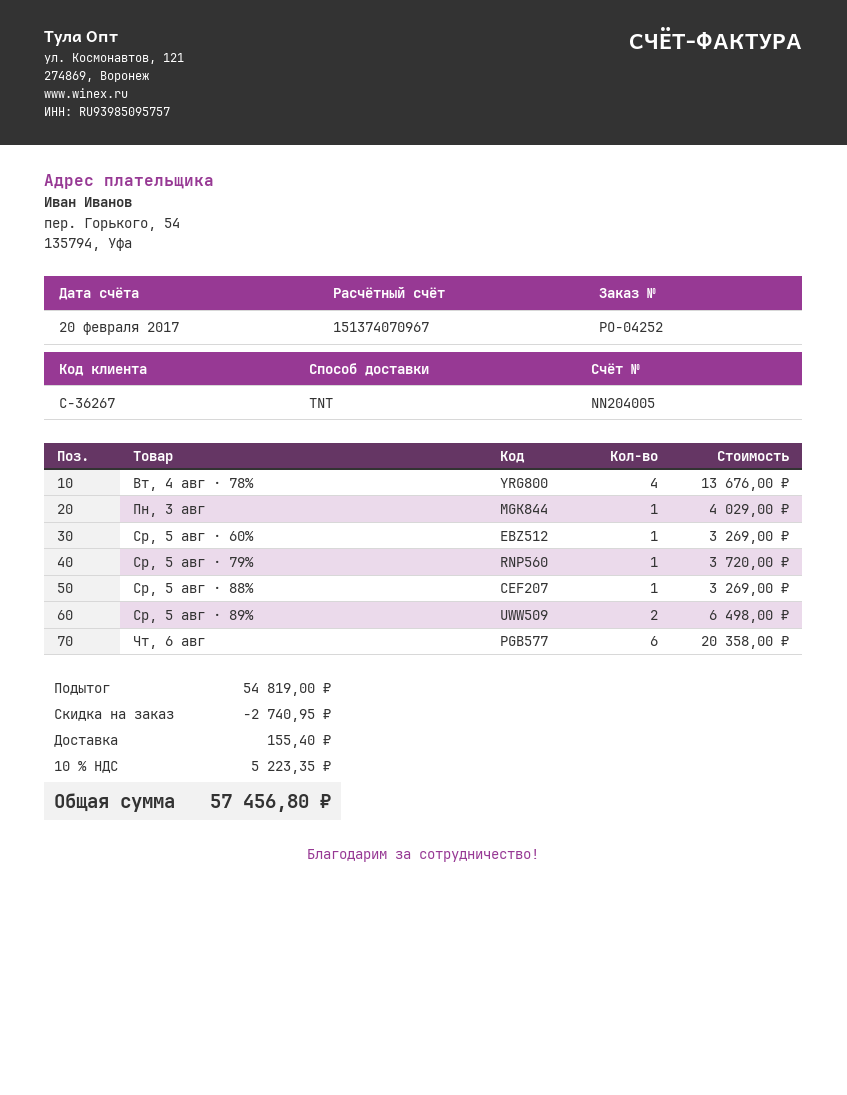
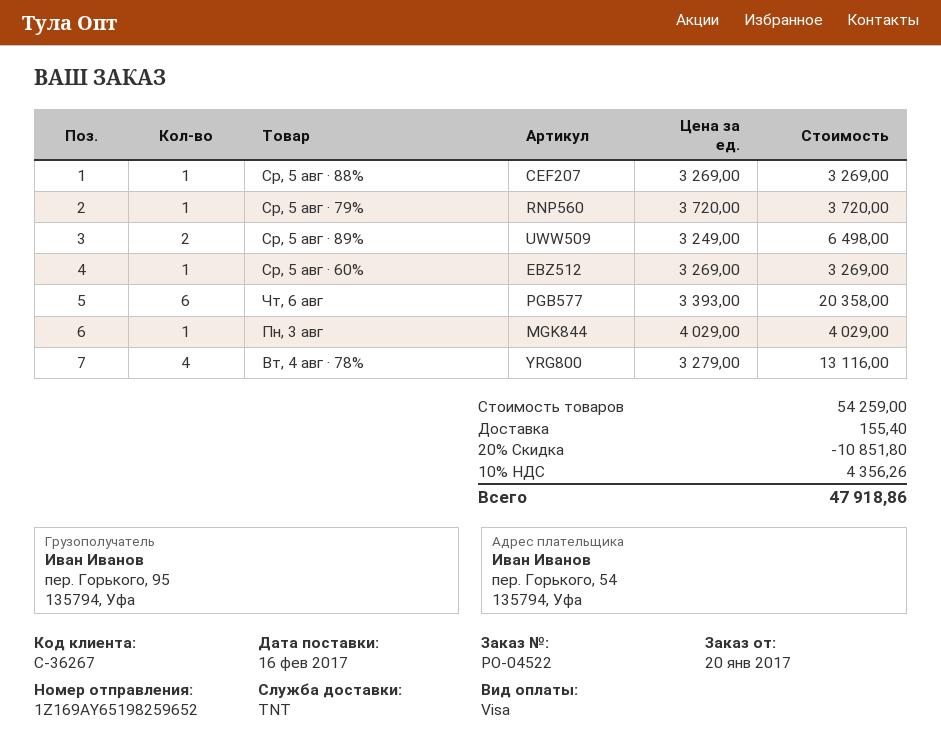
order number: PO-04252 -> PO-04522
Вт, 4 авг · 78%: 4 for 13676.00 -> 4 for 13116.00
subtotal: 54819.00 -> 54259.00
discount: 2740.95 -> 10851.80
tax: 10% = 5223.35 -> 10% = 4356.26
total: 57456.80 -> 47918.86

